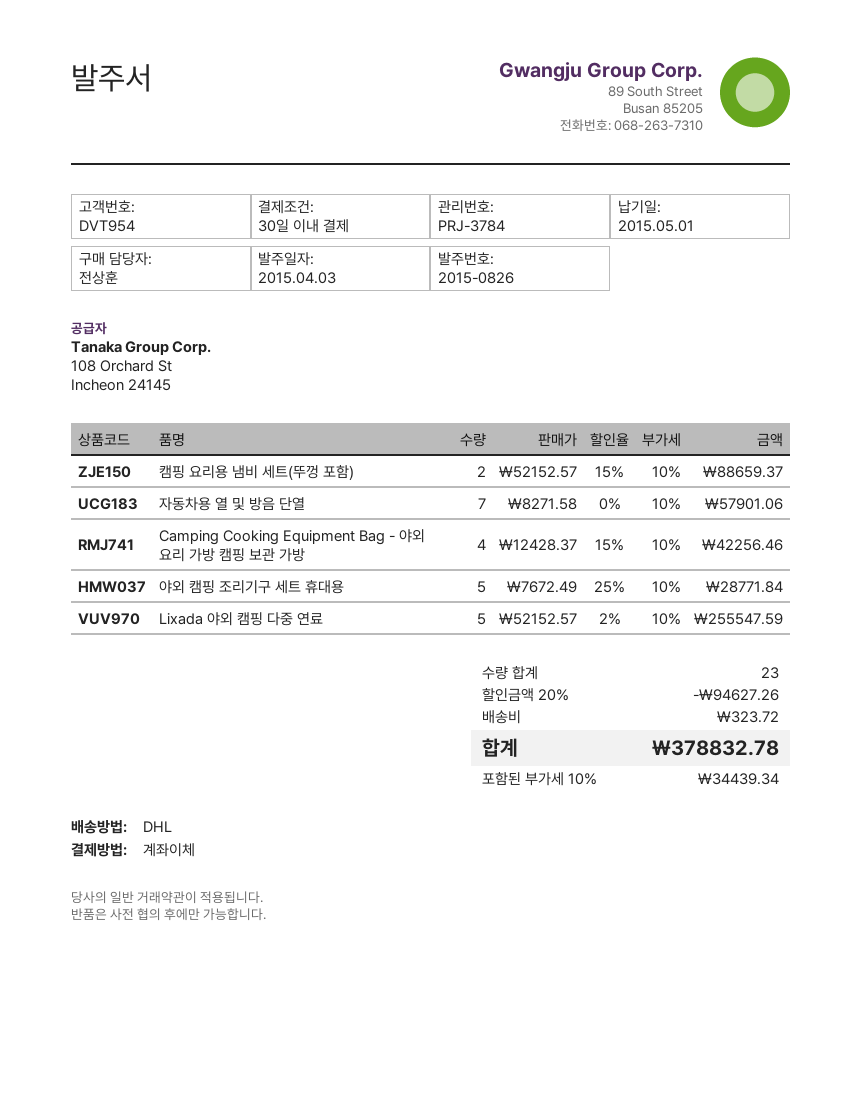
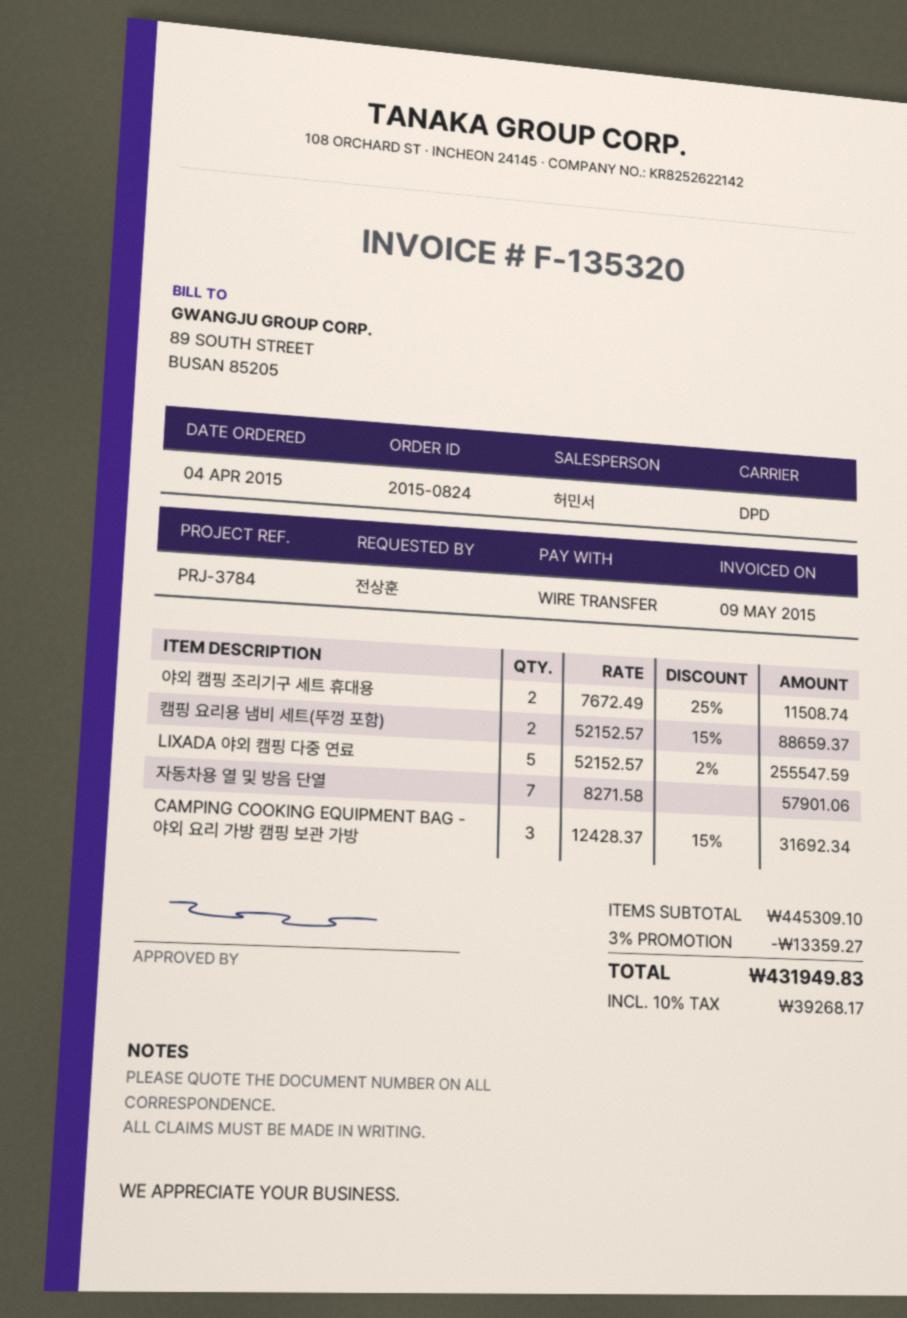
order number: 2015-0826 -> 2015-0824
order date: 2015-04-03 -> 2015-04-04
shipping method: DHL -> DPD
Camping Cooking Equipment Bag - 야외 요리 가방 캠핑 보관 가방: 4 x 12428.37 - 15% = 42256.46 -> 3 x 12428.37 - 15% = 31692.34
야외 캠핑 조리기구 세트 휴대용: 5 x 7672.49 - 25% = 28771.84 -> 2 x 7672.49 - 25% = 11508.74
discount: 20% = 94627.26 -> 3% = 13359.27
shipping: 323.72 -> none
tax: 10% = 34439.34 -> 10% = 39268.17
total: 378832.78 -> 431949.83

